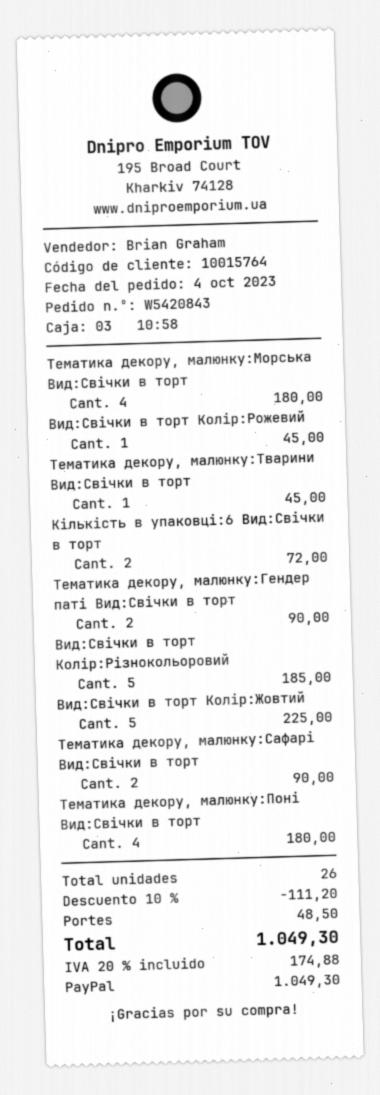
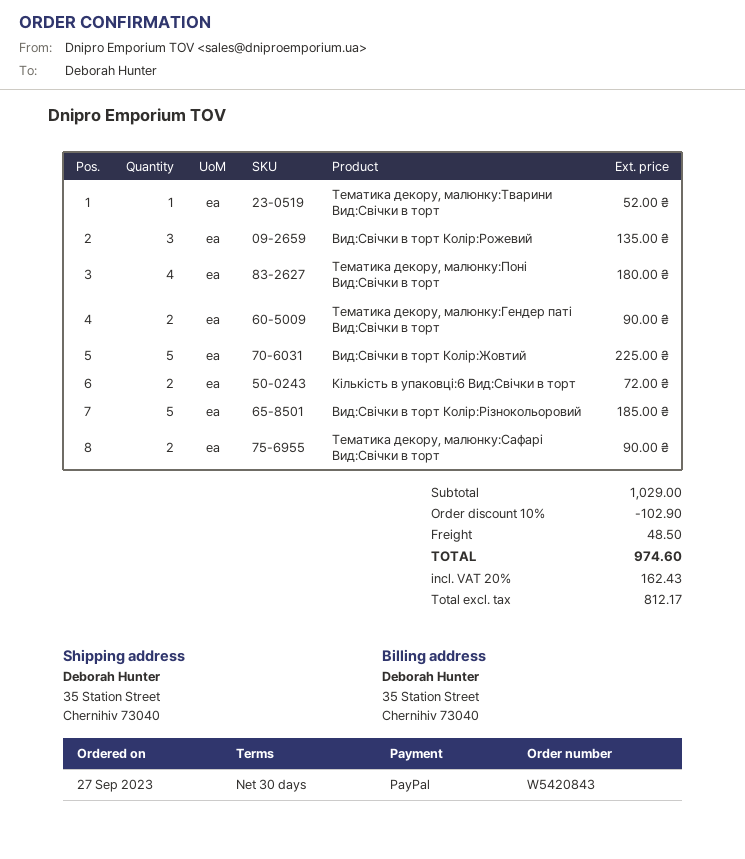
order date: 2023-10-04 -> 2023-09-27
Тематика декору, малюнку:Морська Вид:Свічки в торт: 4 for 180.00 -> none
Вид:Свічки в торт Колір:Рожевий: 1 for 45.00 -> 3 for 135.00
Тематика декору, малюнку:Тварини Вид:Свічки в торт: 1 for 45.00 -> 1 for 52.00
discount: 10% = 111.20 -> 10% = 102.90
tax: 20% = 174.88 -> 20% = 162.43
total: 1049.30 -> 974.60

